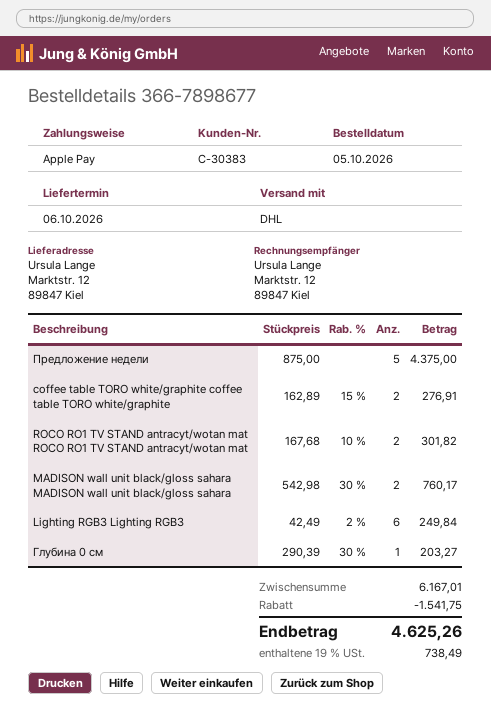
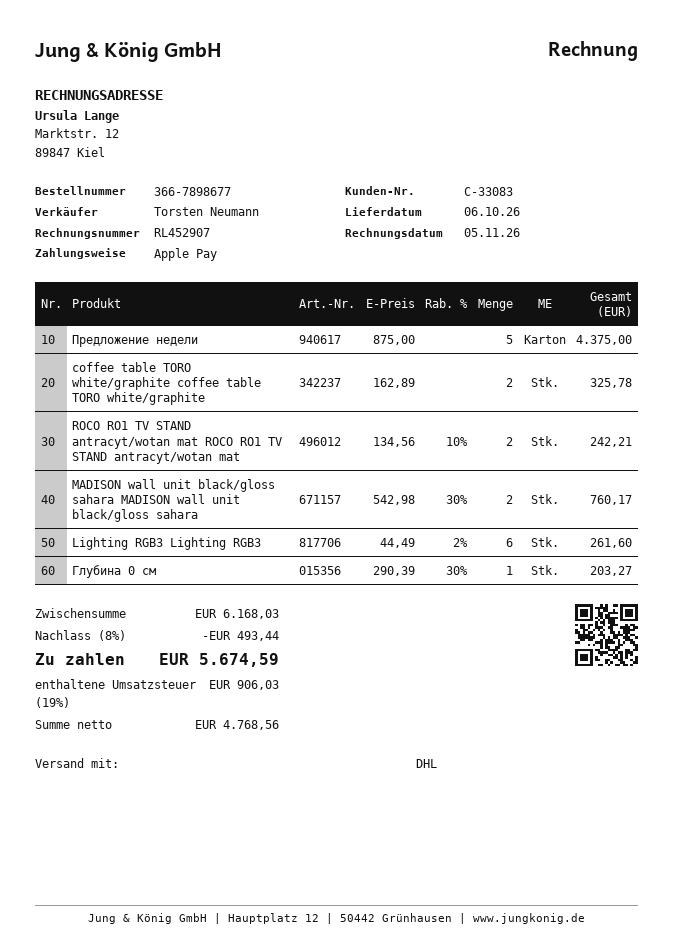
customer number: C-30383 -> C-33083
coffee table TORO white/graphite coffee table TORO white/graphite: 2 x 162.89 - 15% = 276.91 -> 2 x 162.89 = 325.78
ROCO RO1 TV STAND antracyt/wotan mat ROCO RO1 TV STAND antracyt/wotan mat: 2 x 167.68 - 10% = 301.82 -> 2 x 134.56 - 10% = 242.21
Lighting RGB3 Lighting RGB3: 6 x 42.49 - 2% = 249.84 -> 6 x 44.49 - 2% = 261.60
subtotal: 6167.01 -> 6168.03
discount: 1541.75 -> 493.44
tax: 19% = 738.49 -> 19% = 906.03
total: 4625.26 -> 5674.59

